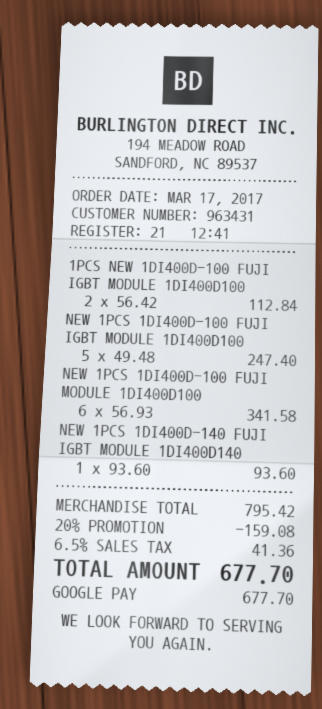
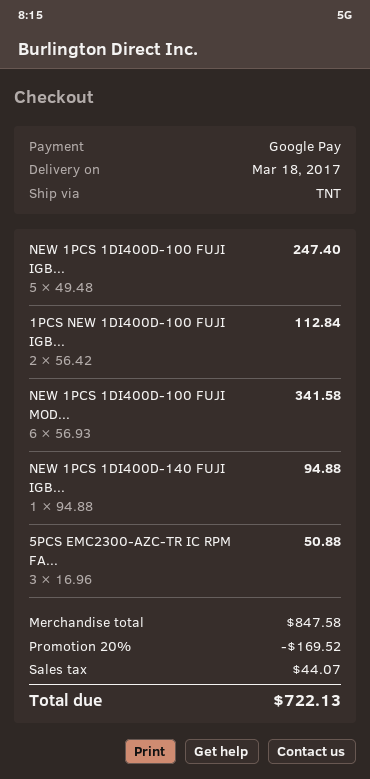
NEW 1PCS 1DI400D-140 FUJI IGBT MODULE 1DI400D140: 1 x 93.60 = 93.60 -> 1 x 94.88 = 94.88
5PCS EMC2300-AZC-TR IC RPM FA...: none -> 3 x 16.96 = 50.88
subtotal: 795.42 -> 847.58
discount: 20% = 159.08 -> 20% = 169.52
tax: 41.36 -> 44.07
total: 677.70 -> 722.13

